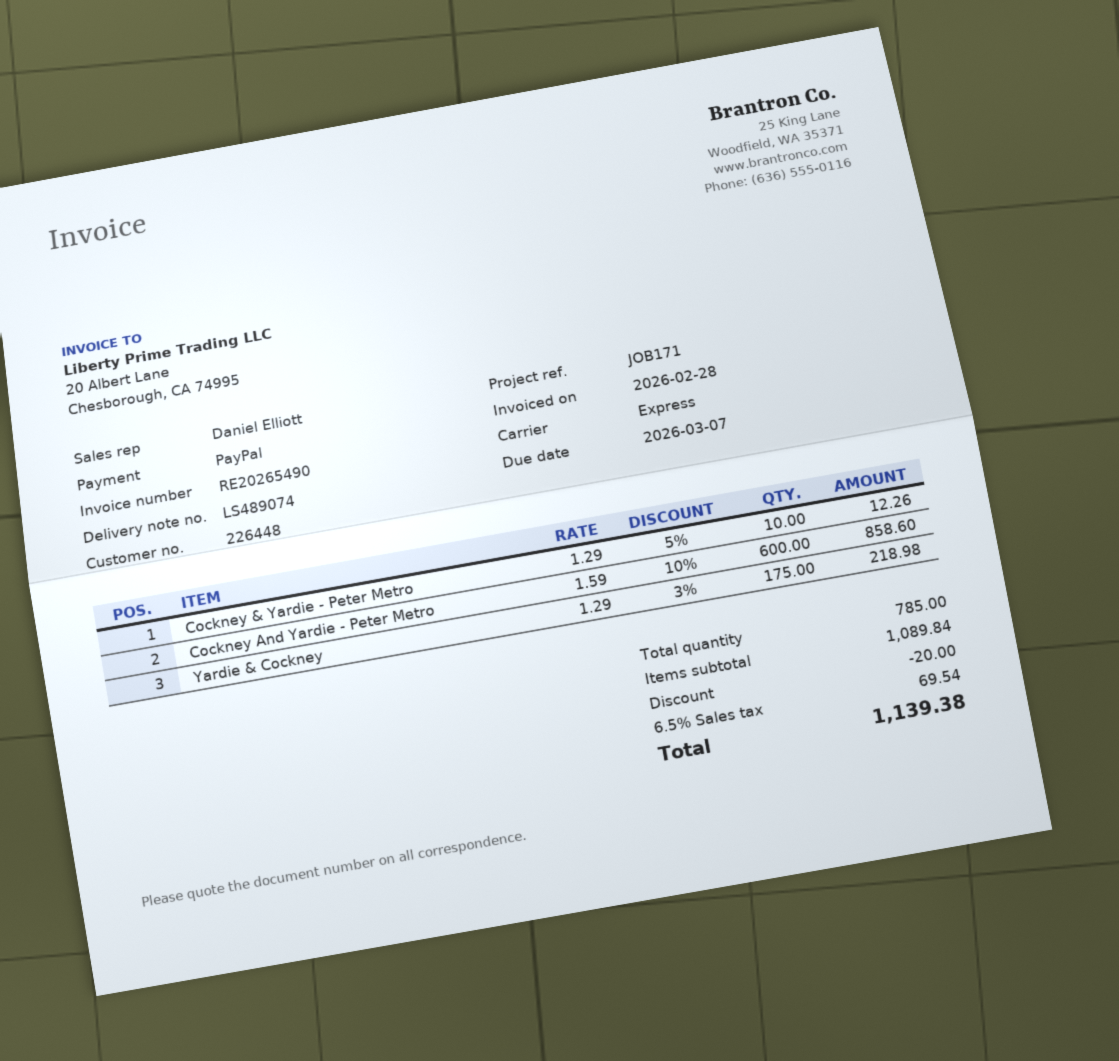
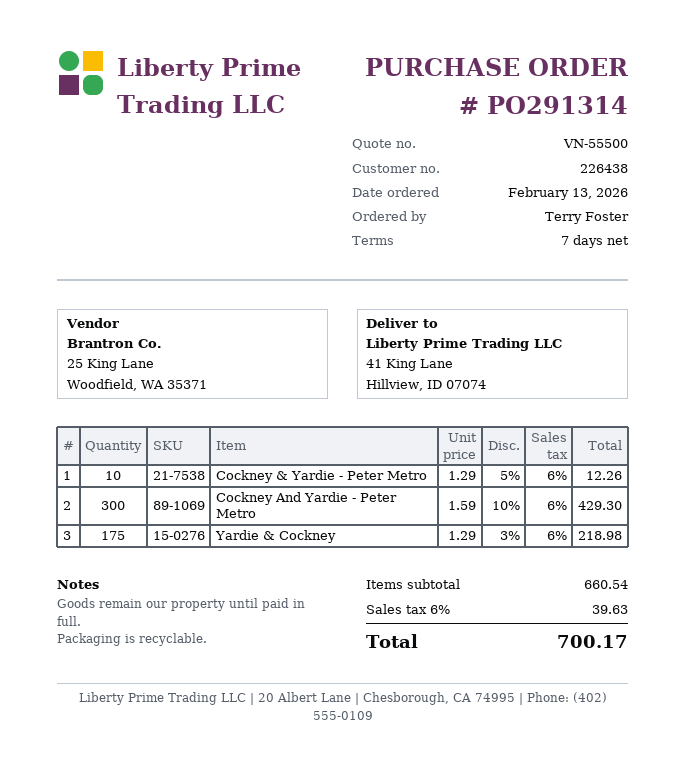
customer number: 226448 -> 226438
Cockney And Yardie - Peter Metro: 600 x 1.59 - 10% = 858.60 -> 300 x 1.59 - 10% = 429.30
subtotal: 1089.84 -> 660.54
discount: 20.00 -> none
tax: 6.5% = 69.54 -> 6% = 39.63
total: 1139.38 -> 700.17

